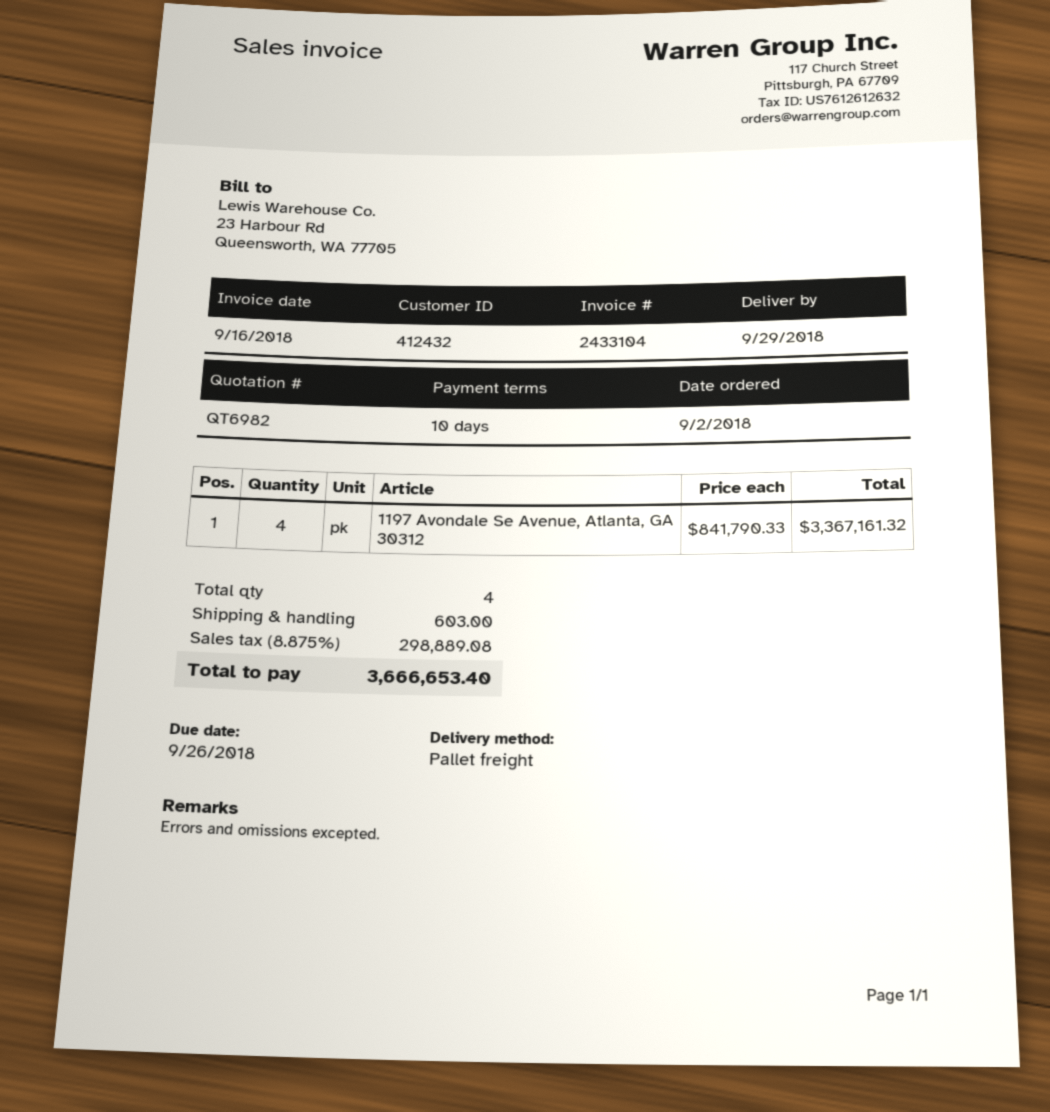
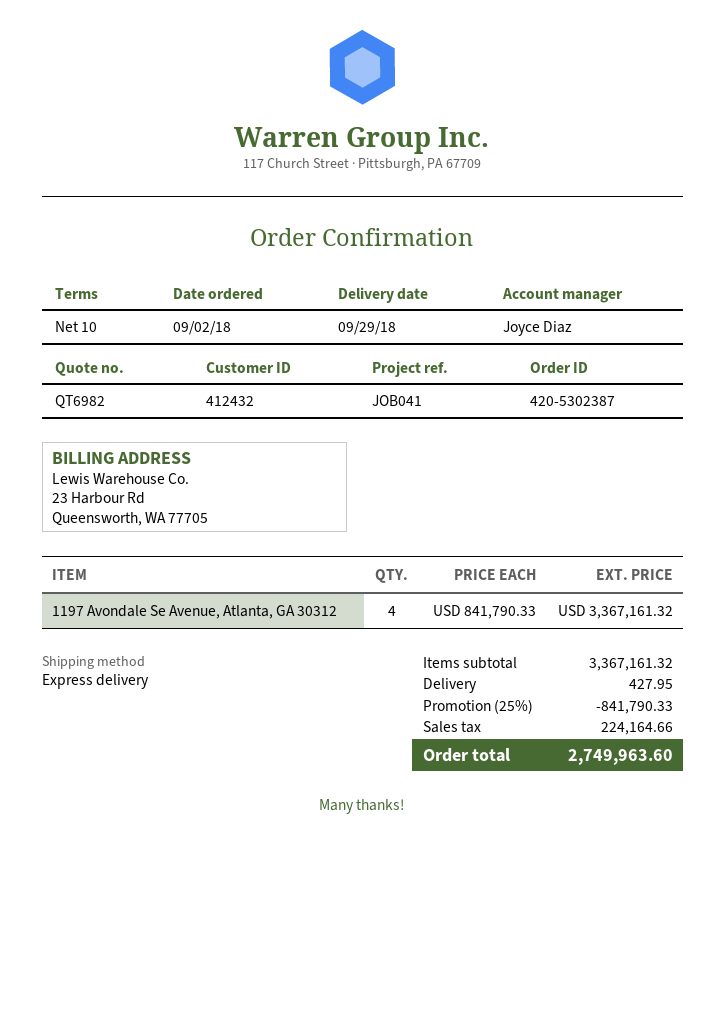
shipping method: pallet freight -> express
discount: none -> 25% = 841790.33
shipping: 603.00 -> 427.95
tax: 298889.08 -> 224164.66
total: 3666653.40 -> 2749963.60

